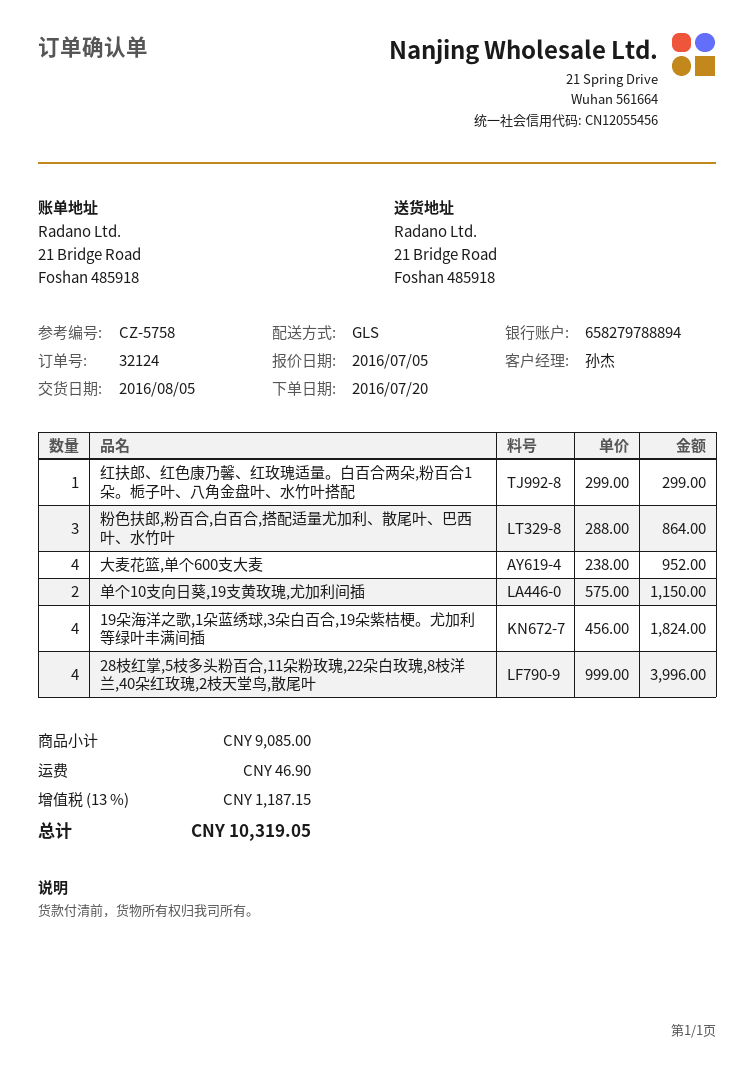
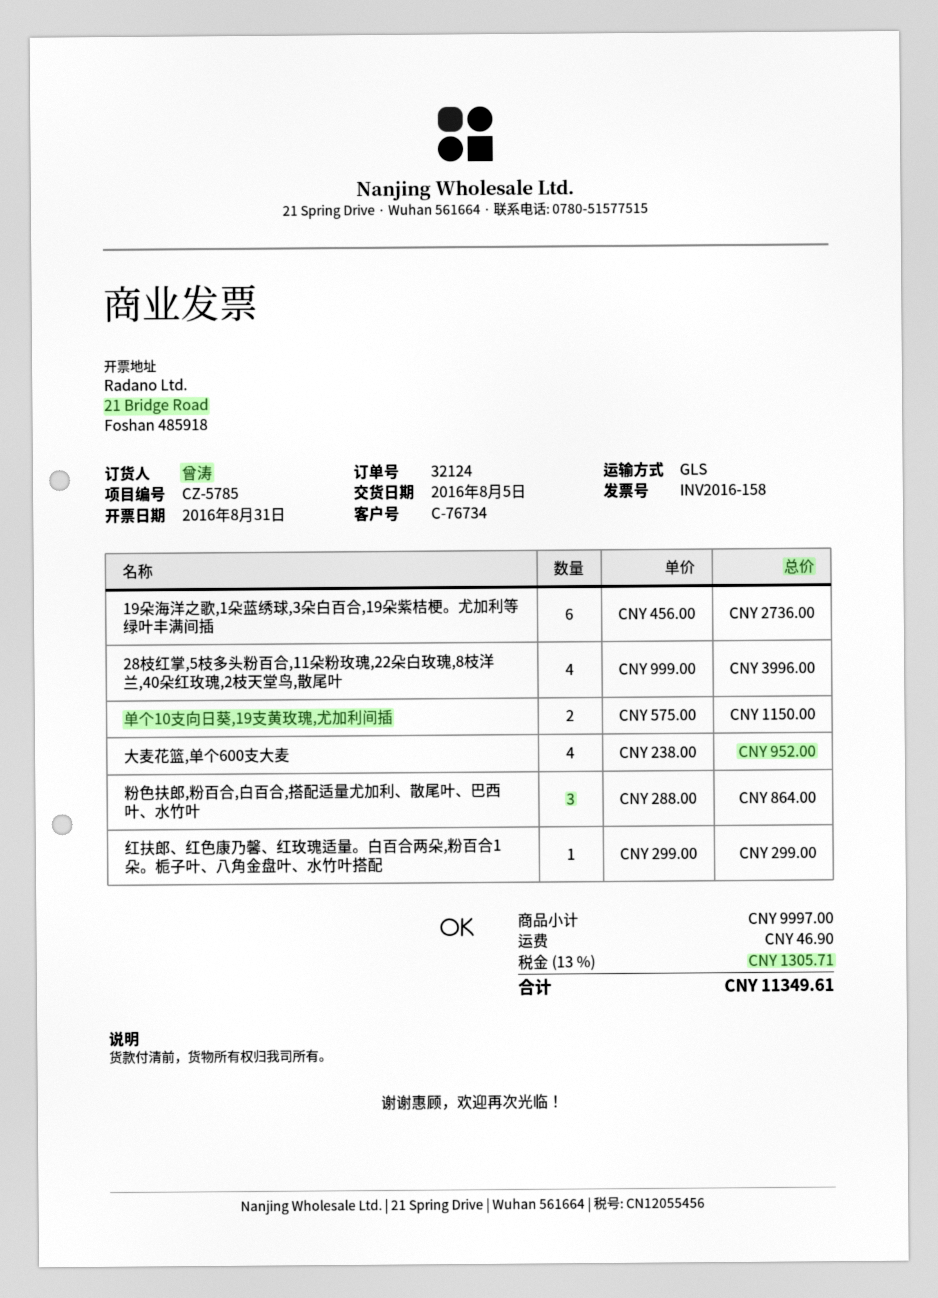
reference: CZ-5758 -> CZ-5785
19朵海洋之歌,1朵蓝绣球,3朵白百合,19朵紫桔梗。尤加利等绿叶丰满间插: 4 x 456.00 = 1824.00 -> 6 x 456.00 = 2736.00
subtotal: 9085.00 -> 9997.00
tax: 13% = 1187.15 -> 13% = 1305.71
total: 10319.05 -> 11349.61

